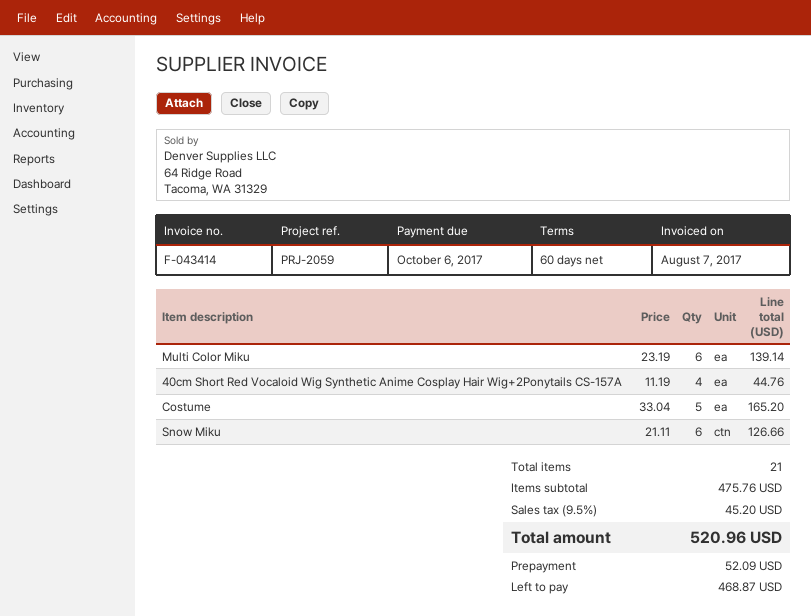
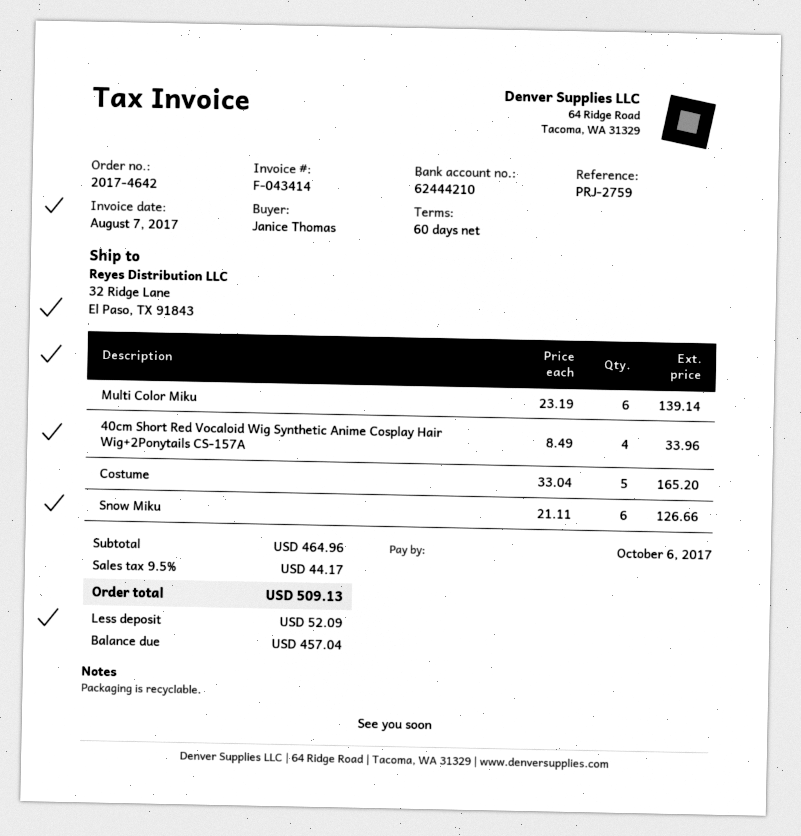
reference: PRJ-2059 -> PRJ-2759
40cm Short Red Vocaloid Wig Synthetic Anime Cosplay Hair Wig+2Ponytails CS-157A: 4 x 11.19 = 44.76 -> 4 x 8.49 = 33.96
subtotal: 475.76 -> 464.96
tax: 9.5% = 45.20 -> 9.5% = 44.17
total: 520.96 -> 509.13
balance: 468.87 -> 457.04

